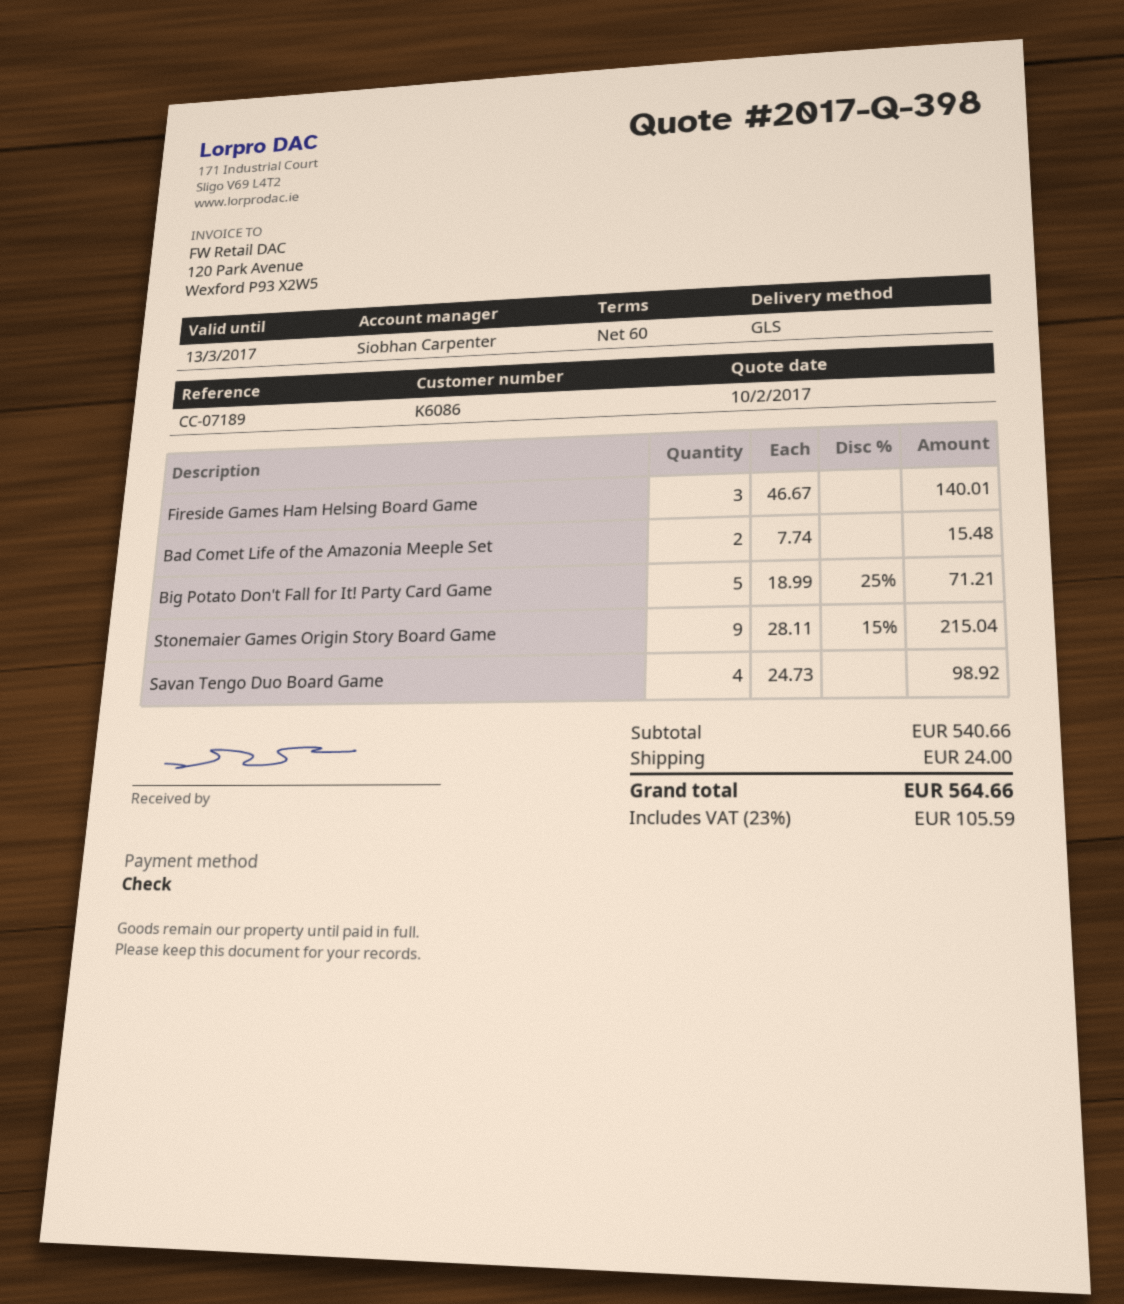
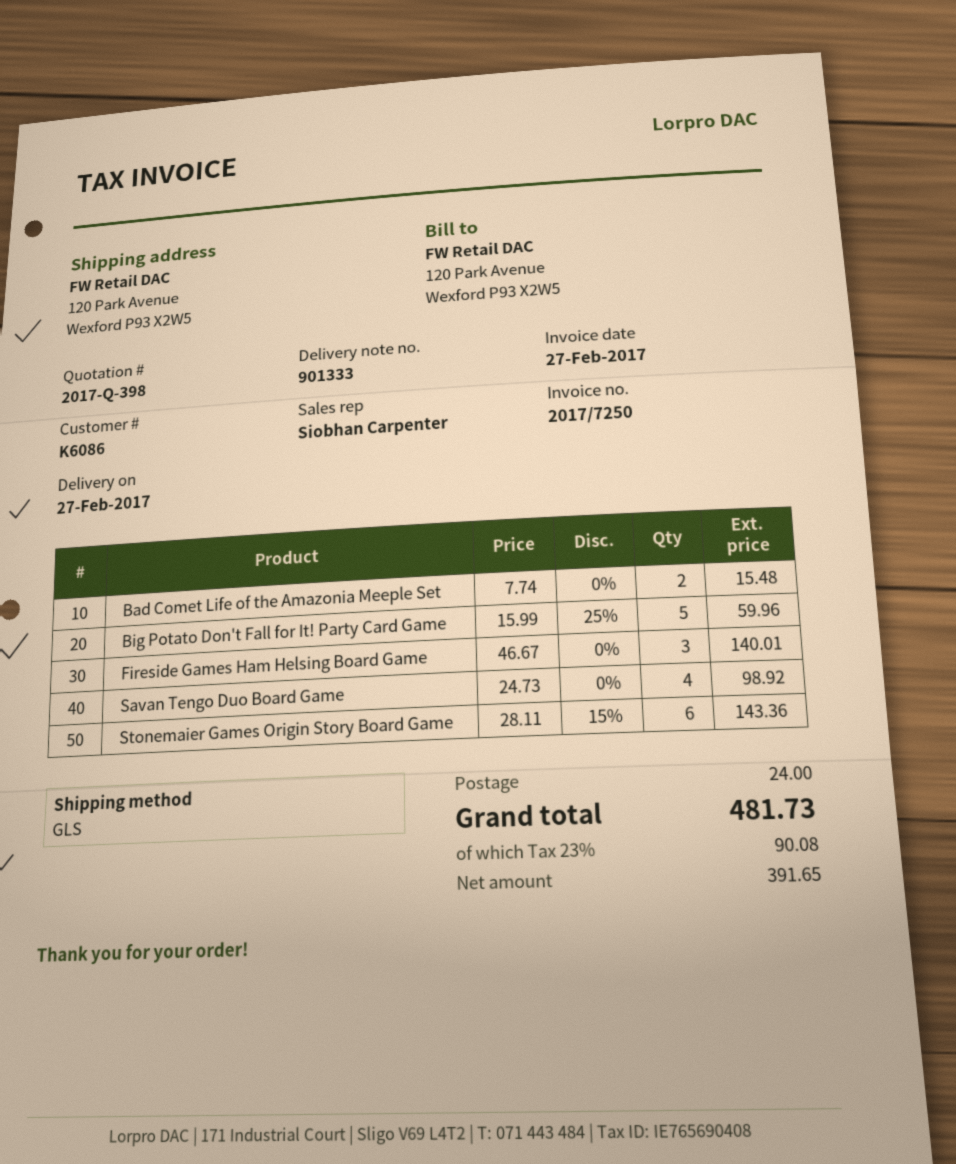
Big Potato Don't Fall for It! Party Card Game: 5 x 18.99 - 25% = 71.21 -> 5 x 15.99 - 25% = 59.96
Stonemaier Games Origin Story Board Game: 9 x 28.11 - 15% = 215.04 -> 6 x 28.11 - 15% = 143.36
tax: 23% = 105.59 -> 23% = 90.08
total: 564.66 -> 481.73

